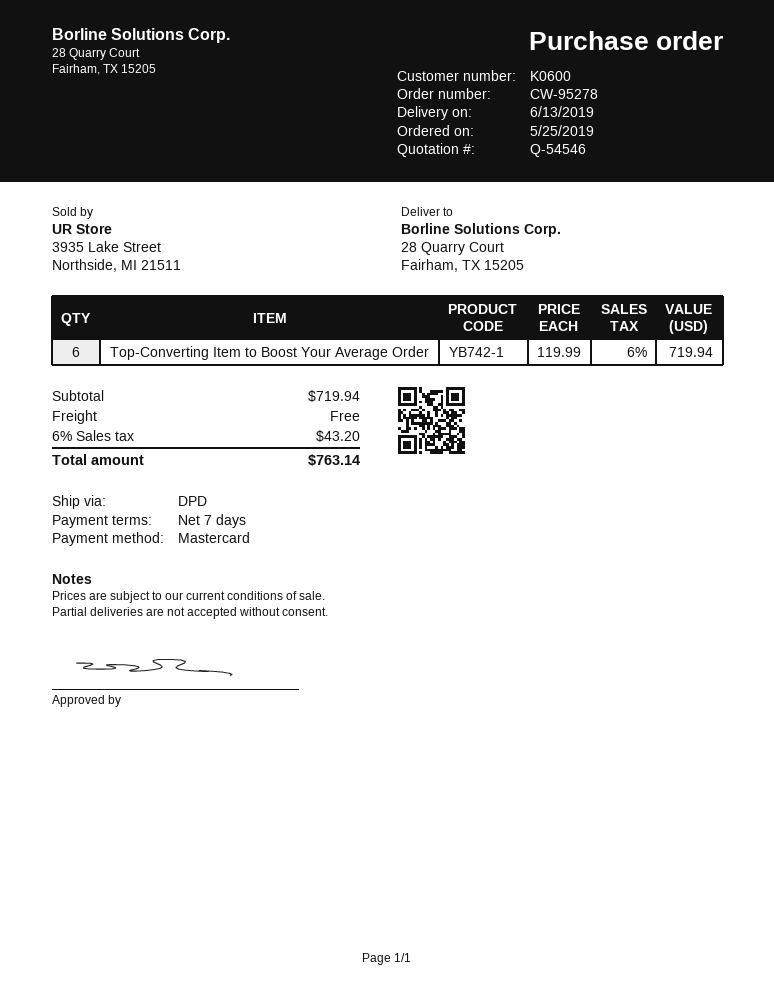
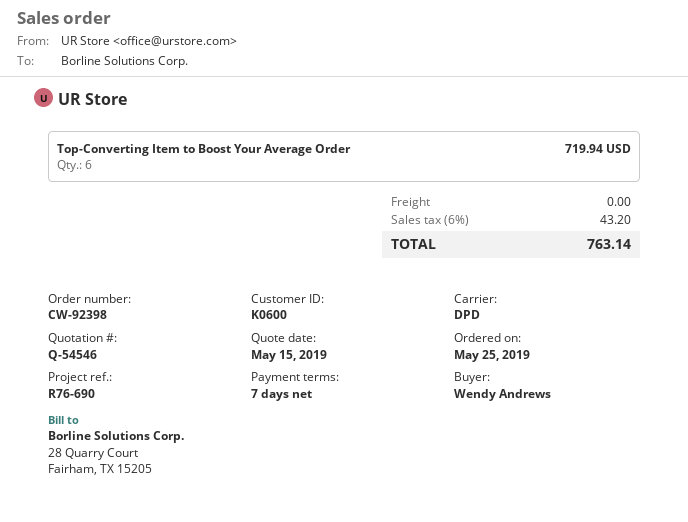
order number: CW-95278 -> CW-92398

